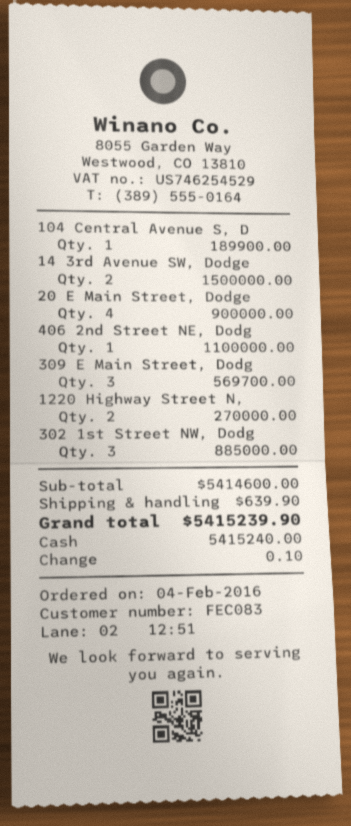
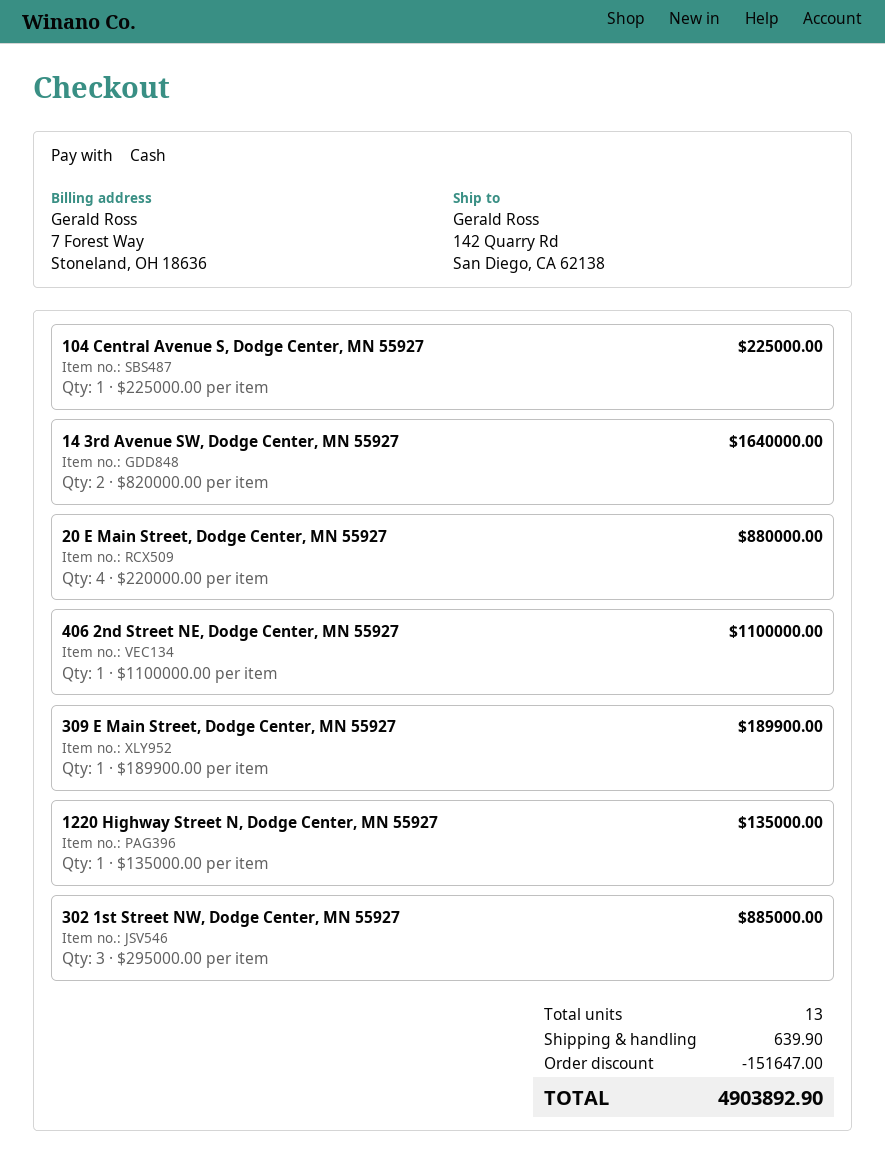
104 Central Avenue S, D: 1 for 189900.00 -> 1 for 225000.00
14 3rd Avenue SW, Dodge: 2 for 1500000.00 -> 2 for 1640000.00
20 E Main Street, Dodge: 4 for 900000.00 -> 4 for 880000.00
309 E Main Street, Dodg: 3 for 569700.00 -> 1 for 189900.00
1220 Highway Street N,: 2 for 270000.00 -> 1 for 135000.00
discount: none -> 151647.00
total: 5415239.90 -> 4903892.90

